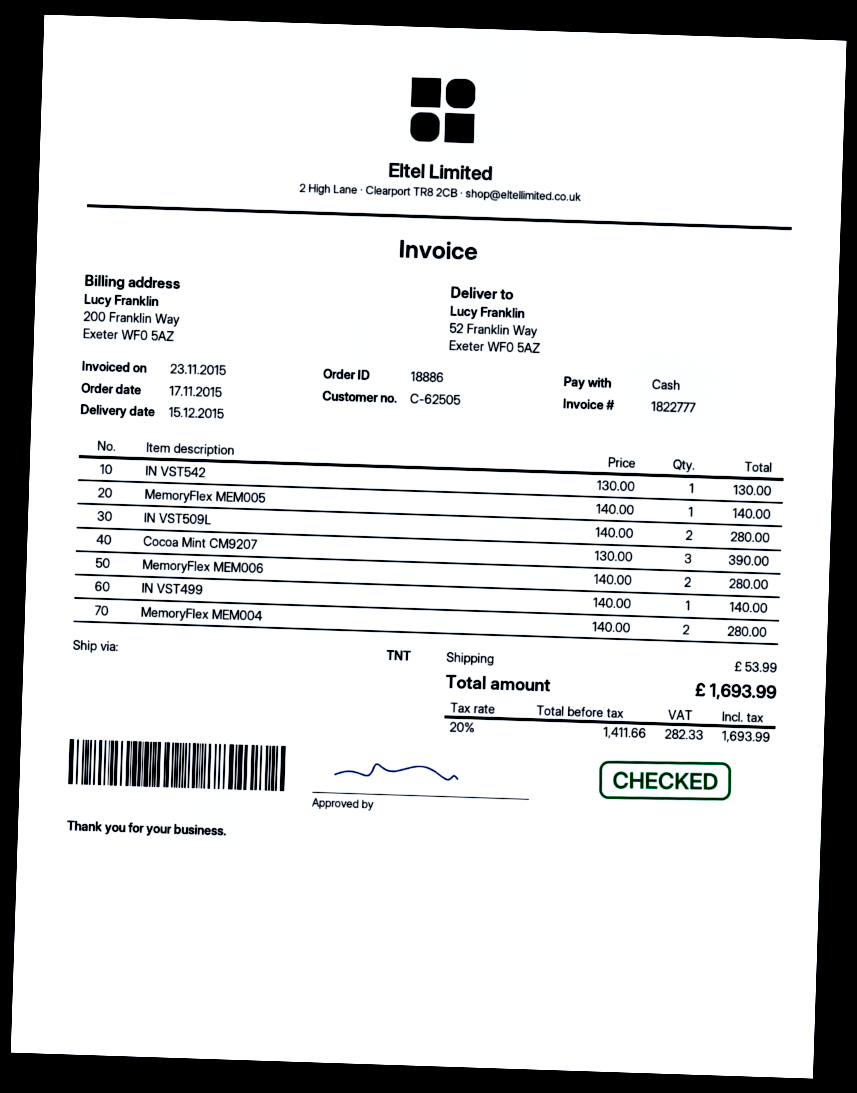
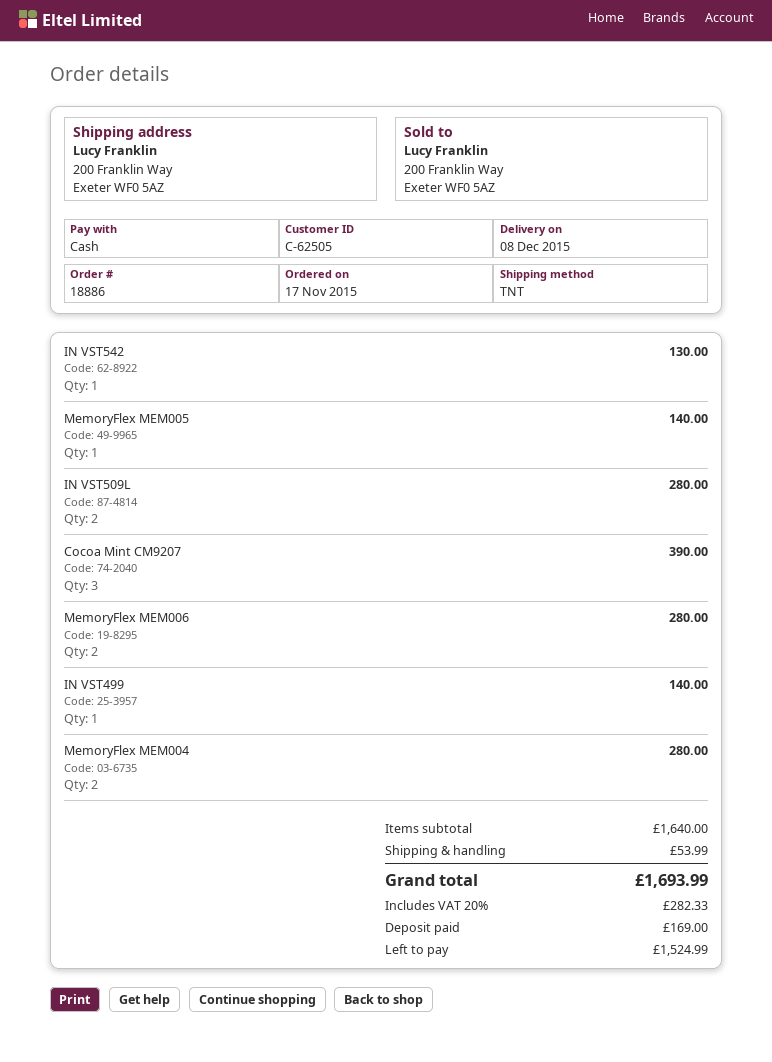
delivery date: 2015-12-15 -> 2015-12-08
ship to: 52 Franklin Way, Exeter WF0 5AZ -> 200 Franklin Way, Exeter WF0 5AZ

